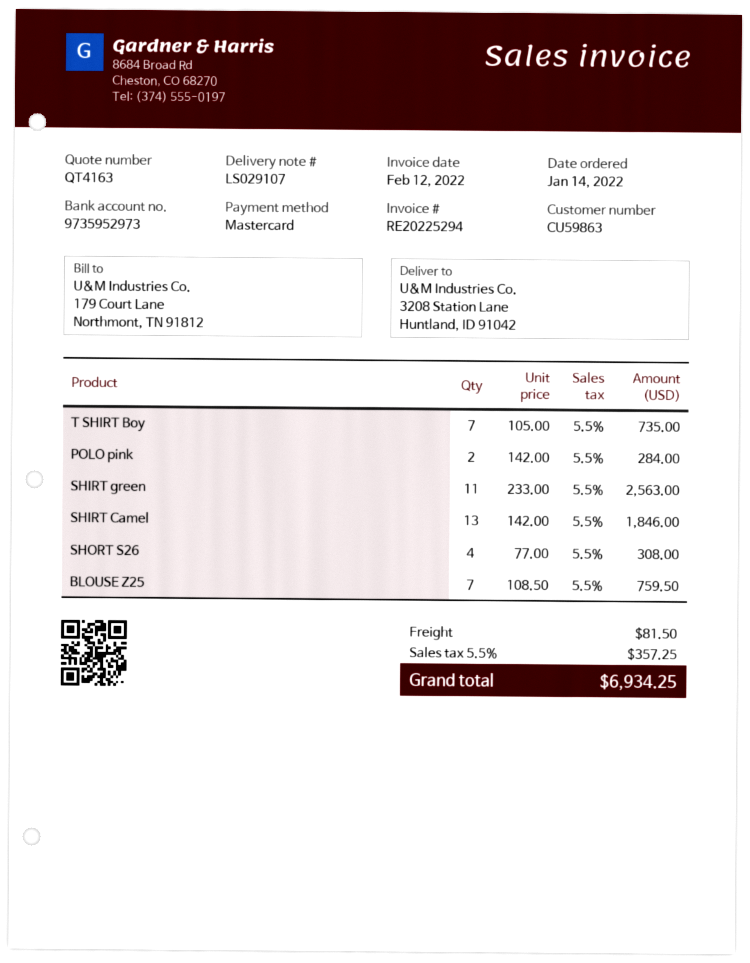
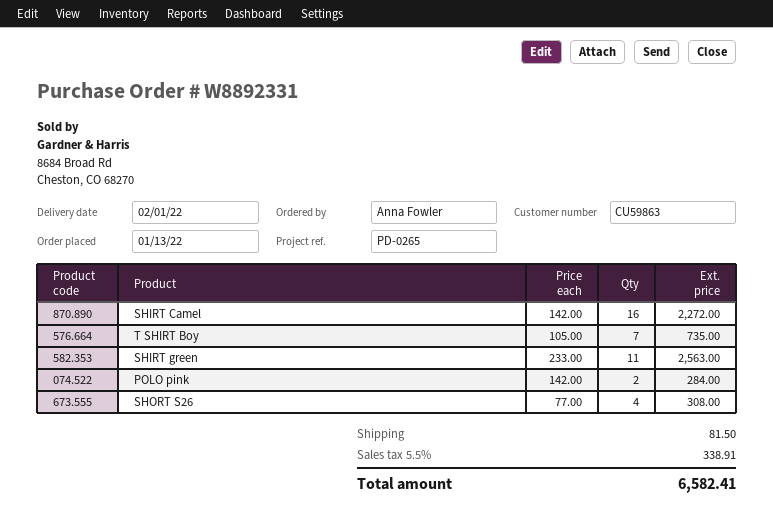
order date: 2022-01-14 -> 2022-01-13
SHIRT Camel: 13 x 142.00 = 1846.00 -> 16 x 142.00 = 2272.00
BLOUSE Z25: 7 x 108.50 = 759.50 -> none
tax: 5.5% = 357.25 -> 5.5% = 338.91
total: 6934.25 -> 6582.41

